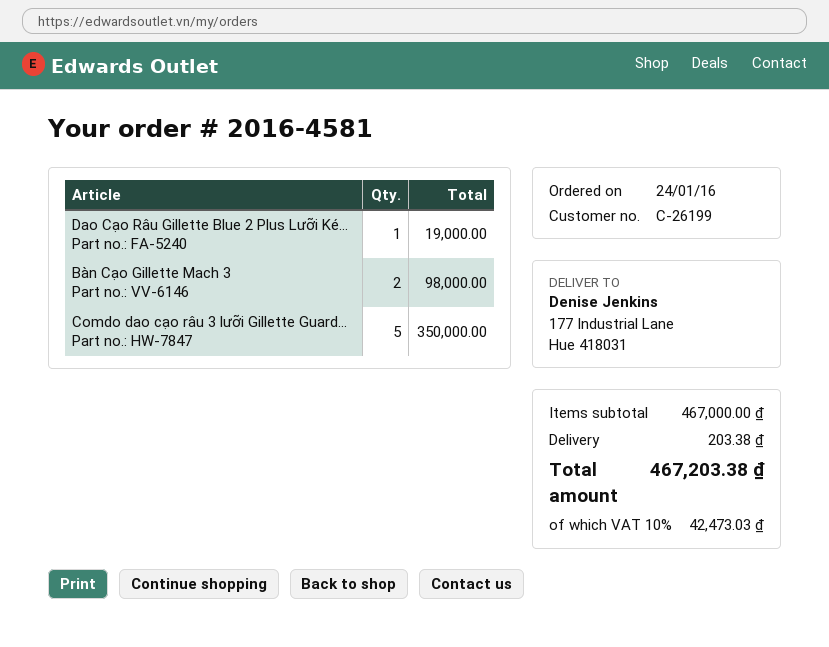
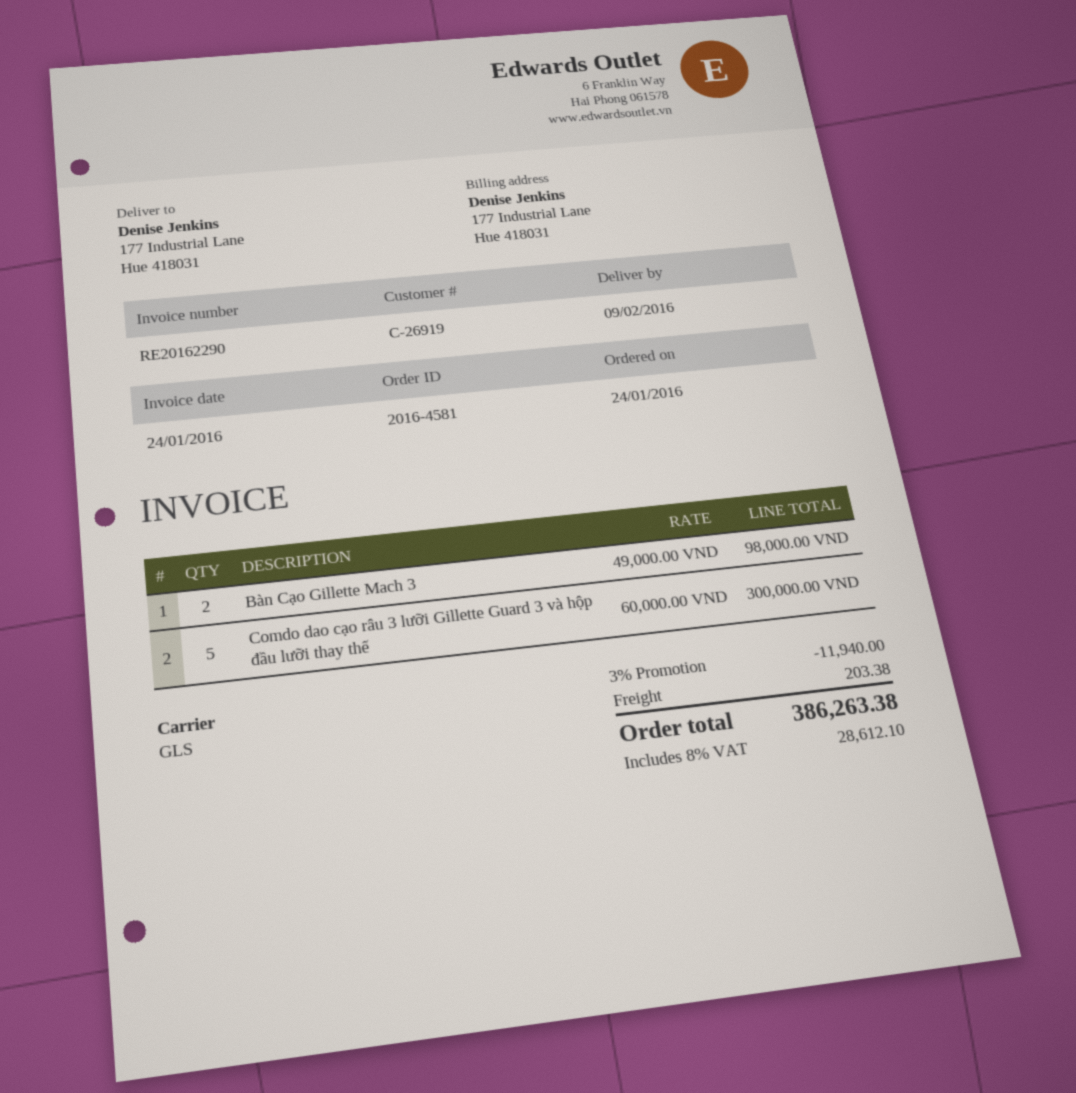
customer number: C-26199 -> C-26919
Dao Cạo Râu Gillette Blue 2 Plus Lưỡi Ké...: 1 for 19000.00 -> none
Comdo dao cạo râu 3 lưỡi Gillette Guard...: 5 for 350000.00 -> 5 for 300000.00
discount: none -> 3% = 11940.00
tax: 10% = 42473.03 -> 8% = 28612.10
total: 467203.38 -> 386263.38

